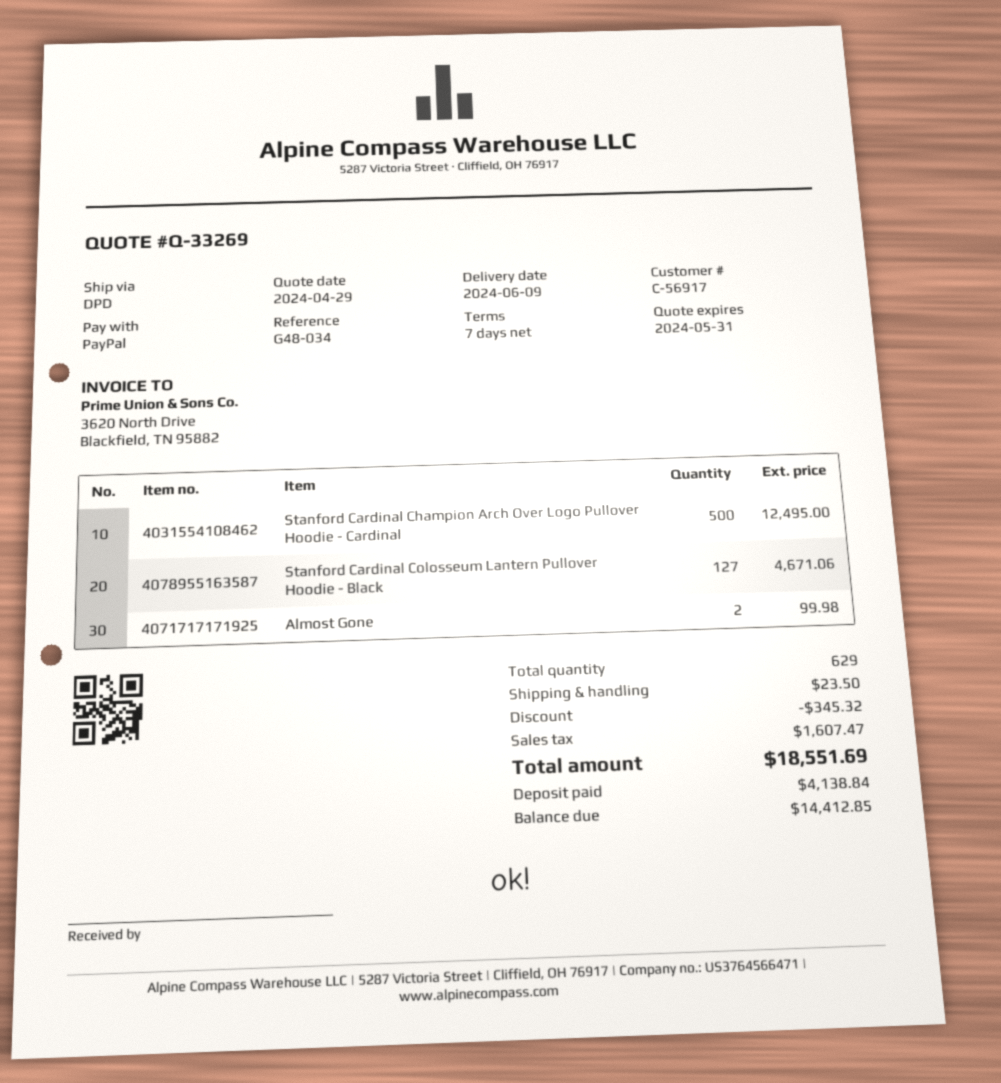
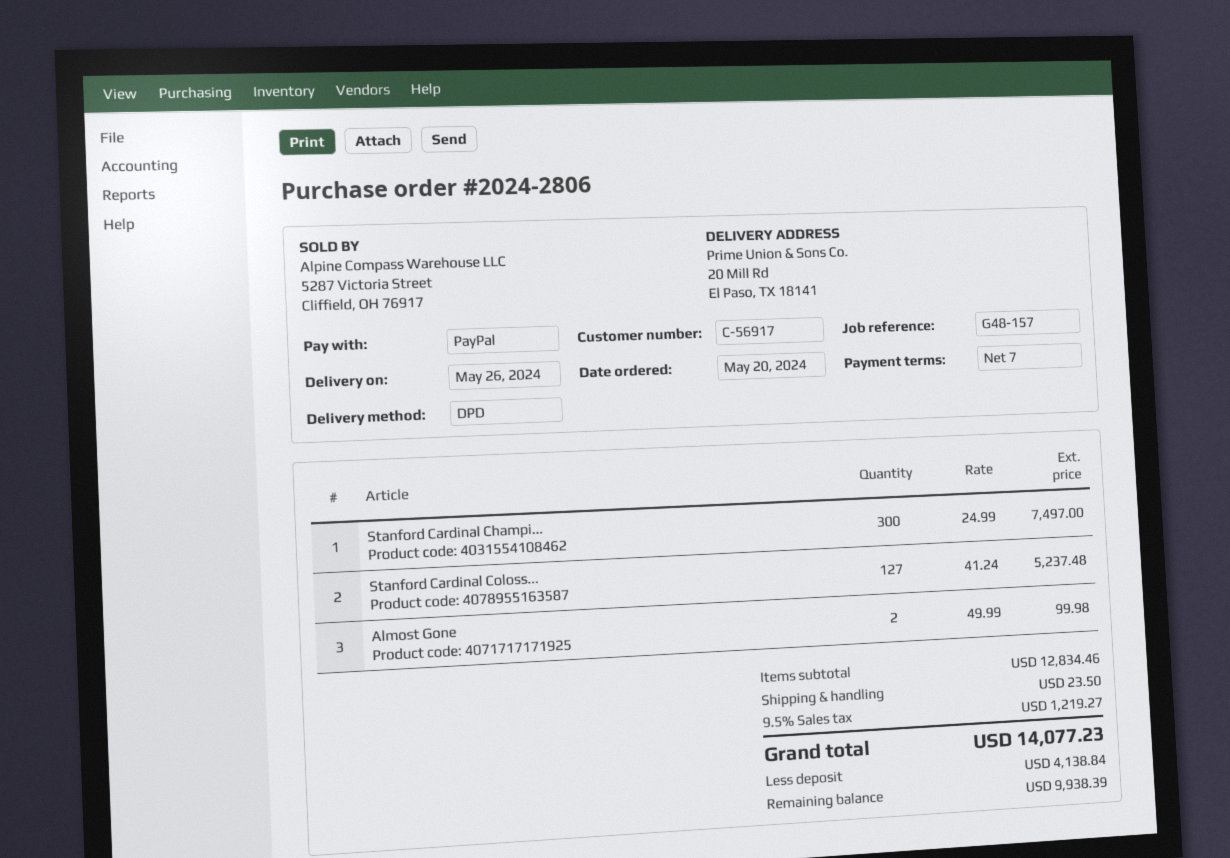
delivery date: 2024-06-09 -> 2024-05-26
reference: G48-034 -> G48-157
Stanford Cardinal Champion Arch Over Logo Pullover Hoodie - Cardinal: 500 for 12495.00 -> 300 for 7497.00
Stanford Cardinal Colosseum Lantern Pullover Hoodie - Black: 127 for 4671.06 -> 127 for 5237.48
discount: 345.32 -> none
tax: 1607.47 -> 1219.27
total: 18551.69 -> 14077.23
balance: 14412.85 -> 9938.39

